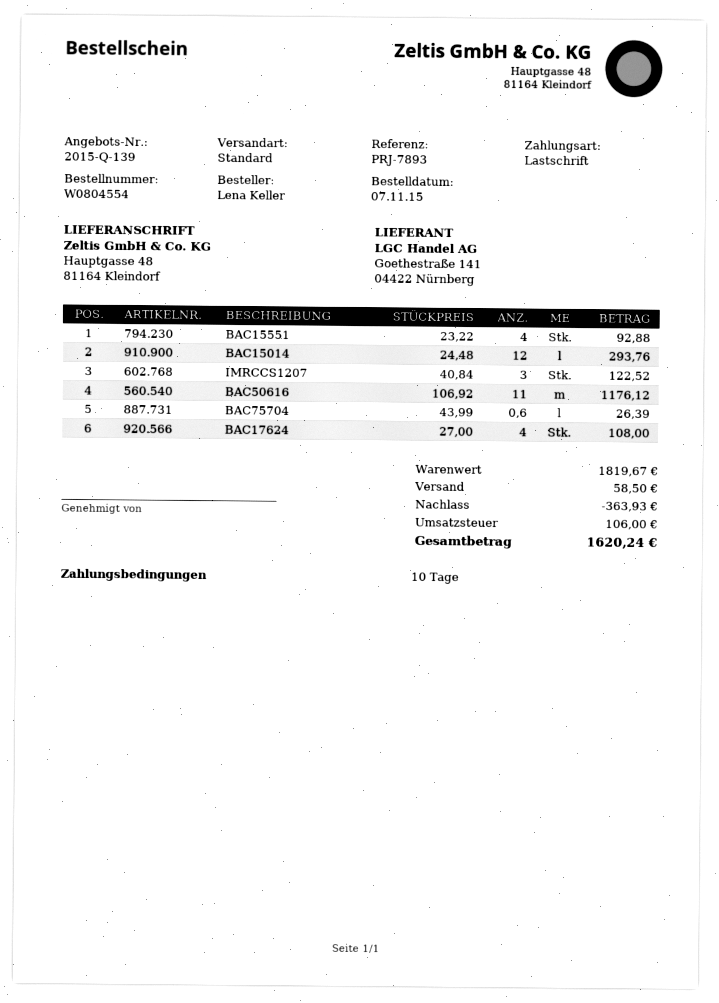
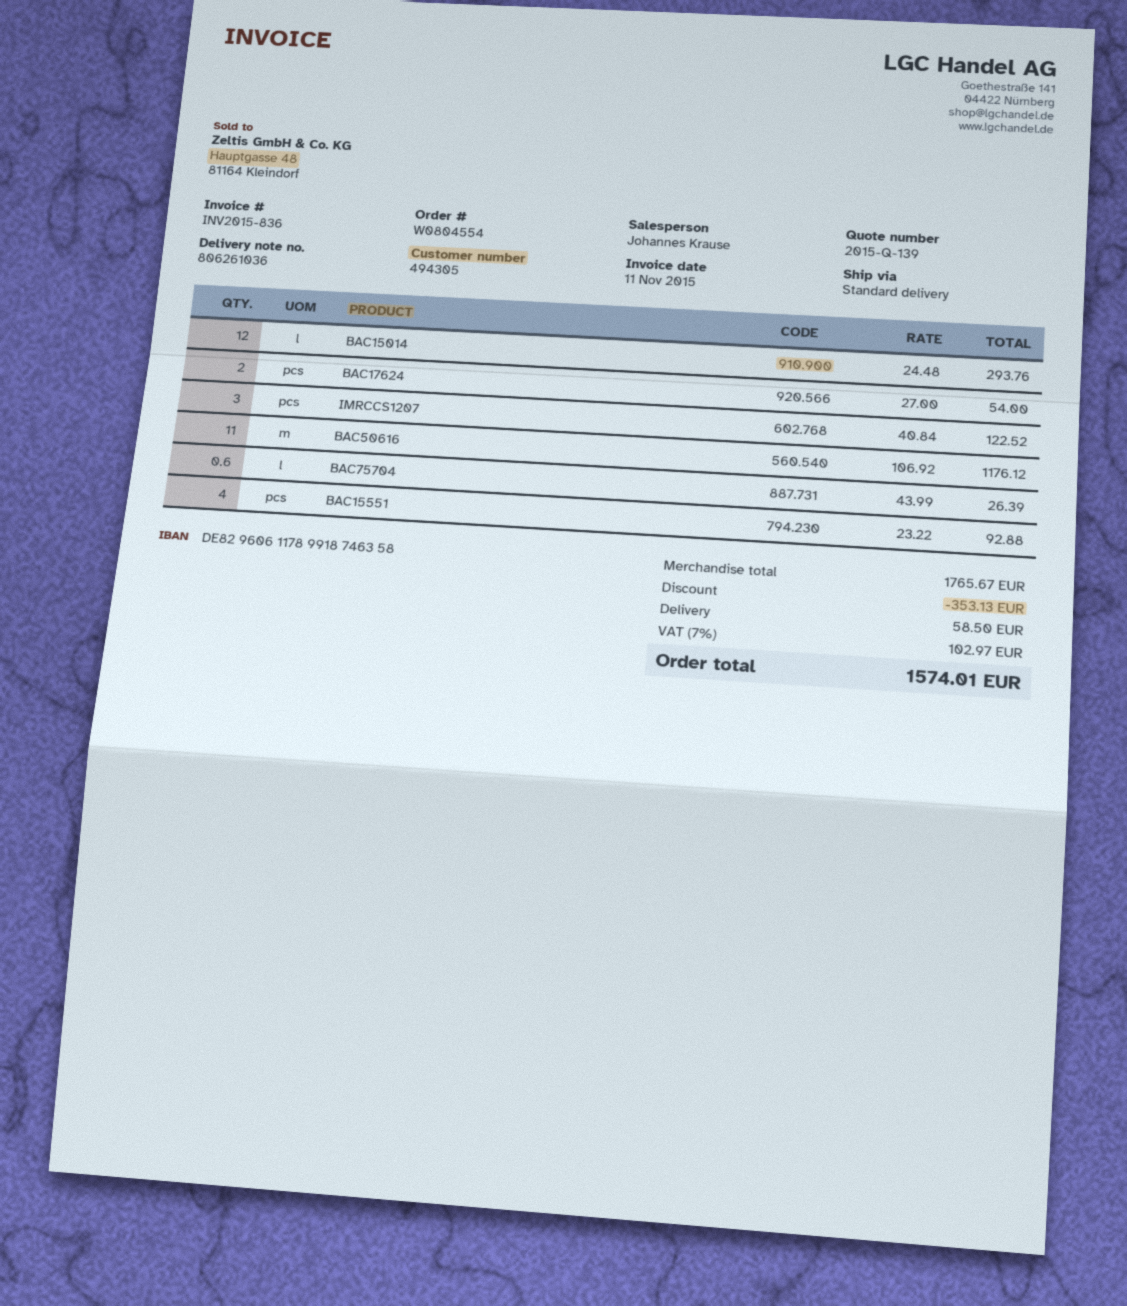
BAC17624: 4 x 27.00 = 108.00 -> 2 x 27.00 = 54.00
subtotal: 1819.67 -> 1765.67
discount: 363.93 -> 353.13
tax: 106.00 -> 102.97
total: 1620.24 -> 1574.01

